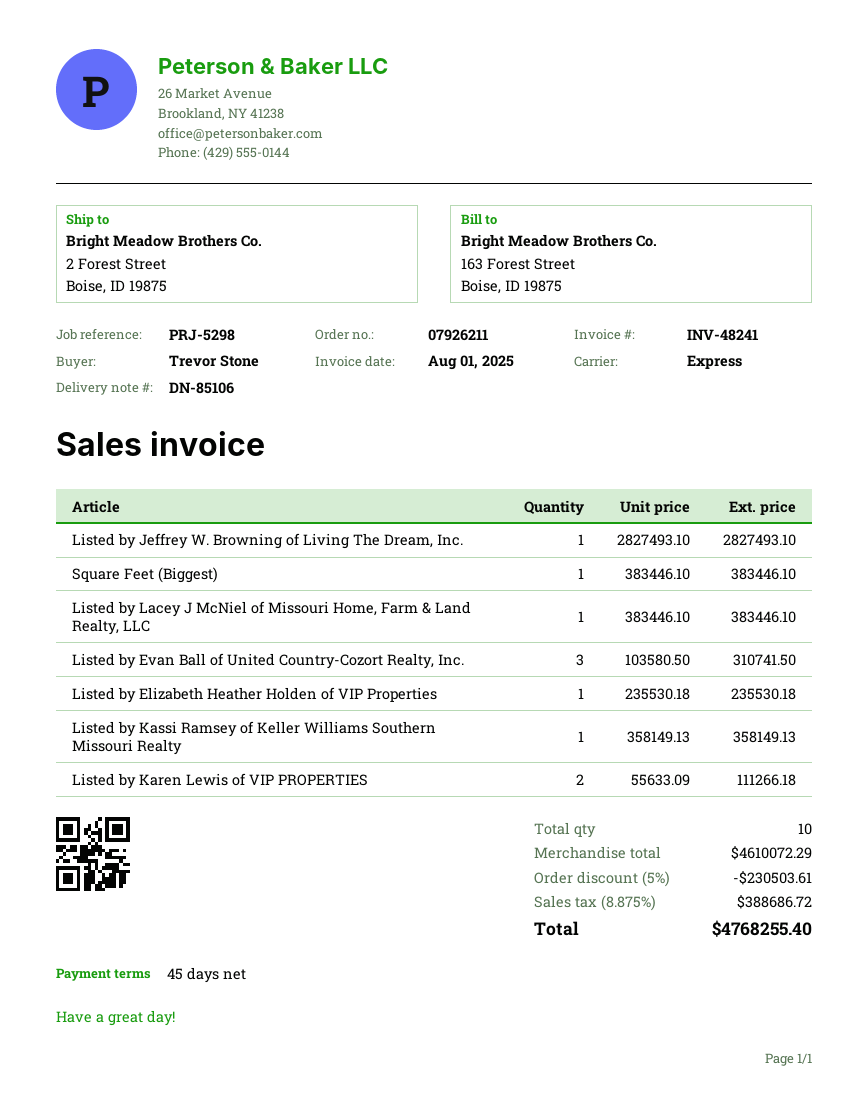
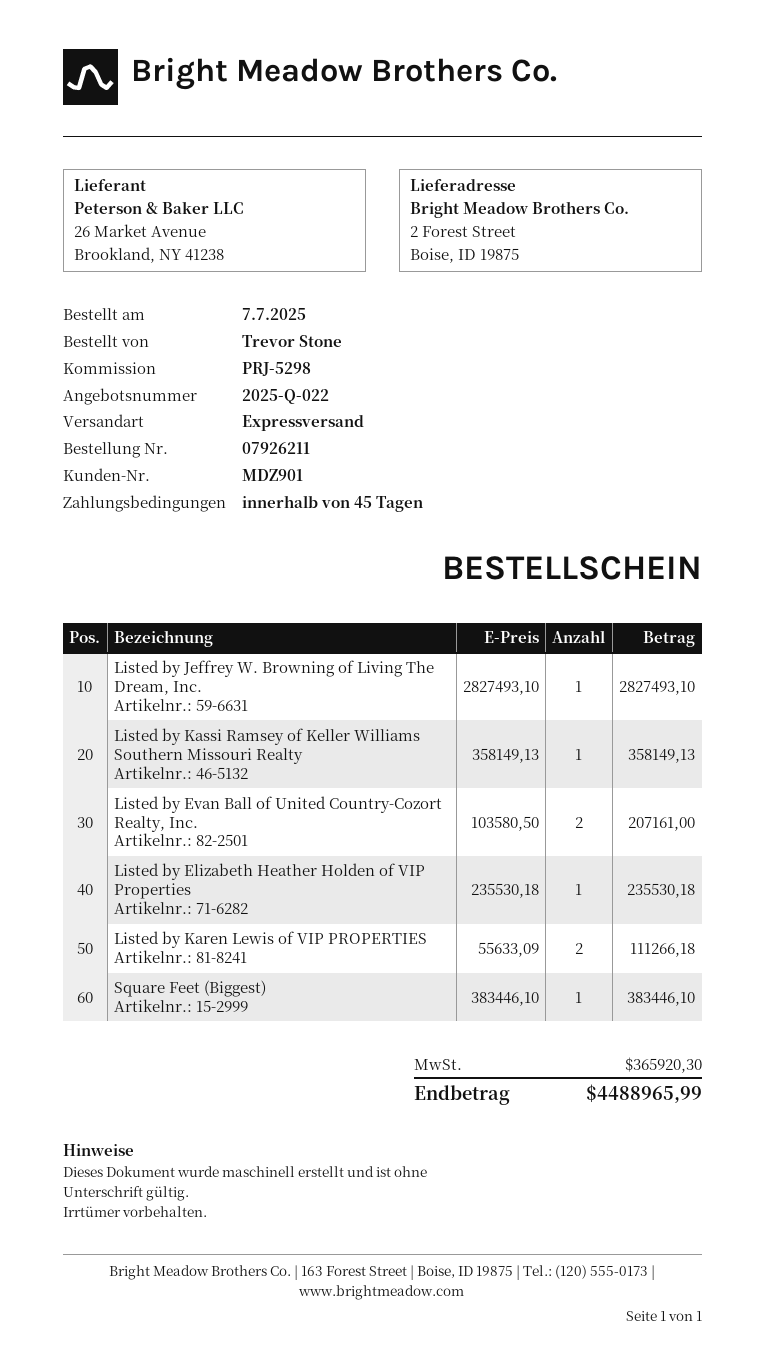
Listed by Lacey J McNiel of Missouri Home, Farm & Land Realty, LLC: 1 x 383446.10 = 383446.10 -> none
Listed by Evan Ball of United Country-Cozort Realty, Inc.: 3 x 103580.50 = 310741.50 -> 2 x 103580.50 = 207161.00
discount: 5% = 230503.61 -> none
tax: 388686.72 -> 365920.30
total: 4768255.40 -> 4488965.99

